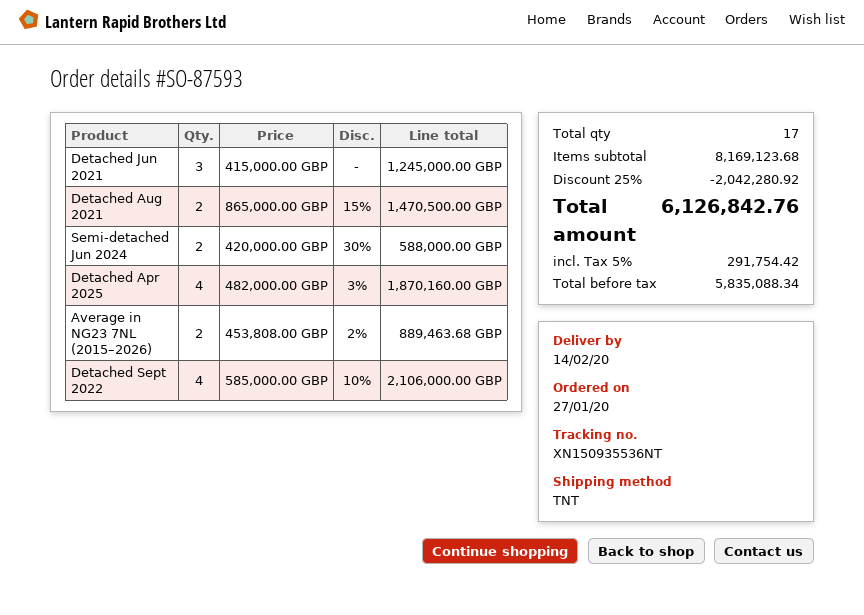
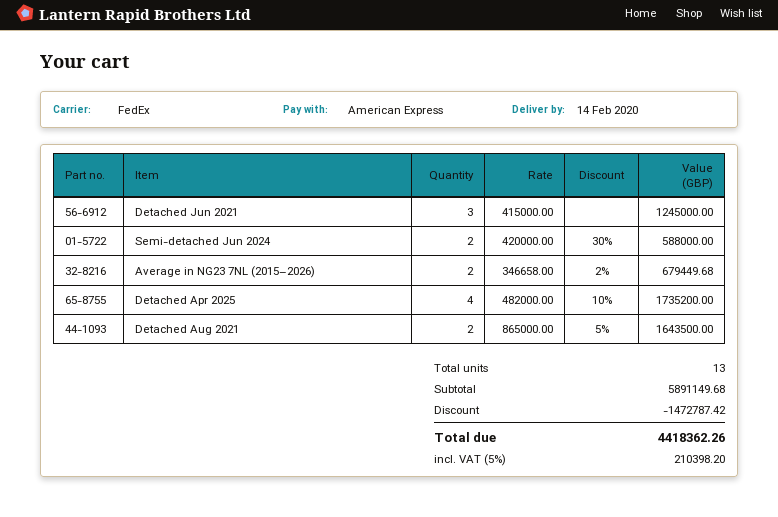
shipping method: TNT -> FedEx
Detached Aug 2021: 2 x 865000.00 - 15% = 1470500.00 -> 2 x 865000.00 - 5% = 1643500.00
Detached Apr 2025: 4 x 482000.00 - 3% = 1870160.00 -> 4 x 482000.00 - 10% = 1735200.00
Average in NG23 7NL (2015–2026): 2 x 453808.00 - 2% = 889463.68 -> 2 x 346658.00 - 2% = 679449.68
Detached Sept 2022: 4 x 585000.00 - 10% = 2106000.00 -> none
total quantity: 17 -> 13
subtotal: 8169123.68 -> 5891149.68
discount: 2042280.92 -> 1472787.42
tax: 5% = 291754.42 -> 5% = 210398.20
total: 6126842.76 -> 4418362.26

